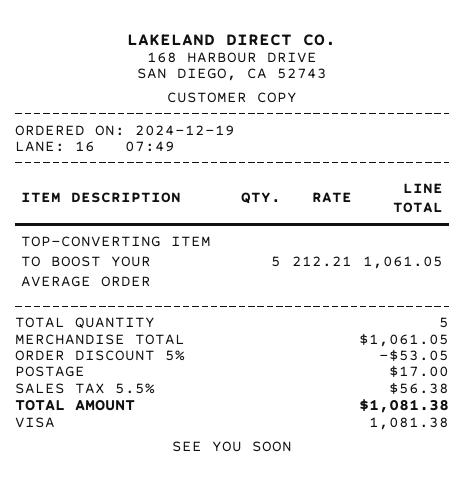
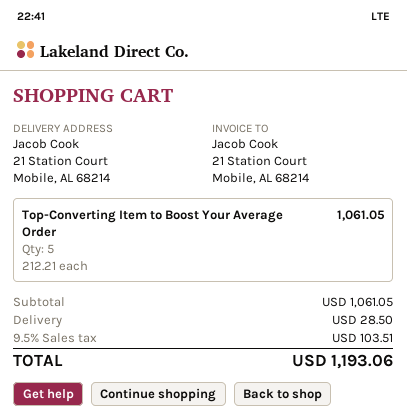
discount: 5% = 53.05 -> none
shipping: 17.00 -> 28.50
tax: 5.5% = 56.38 -> 9.5% = 103.51
total: 1081.38 -> 1193.06

